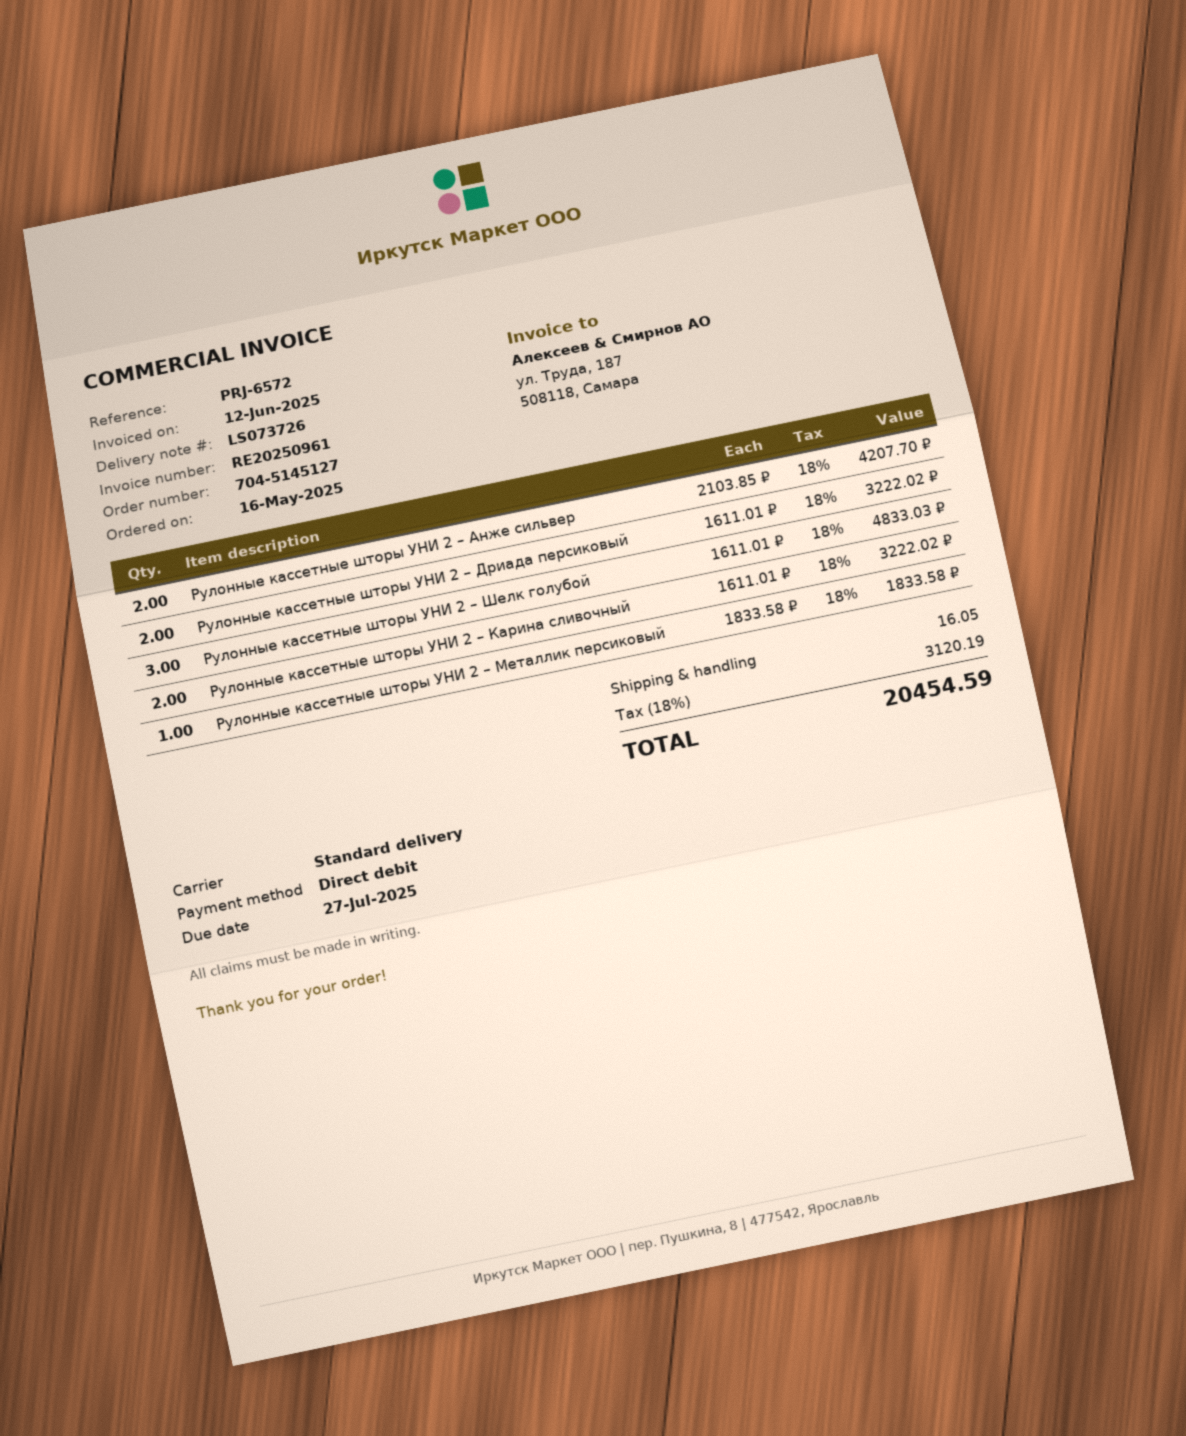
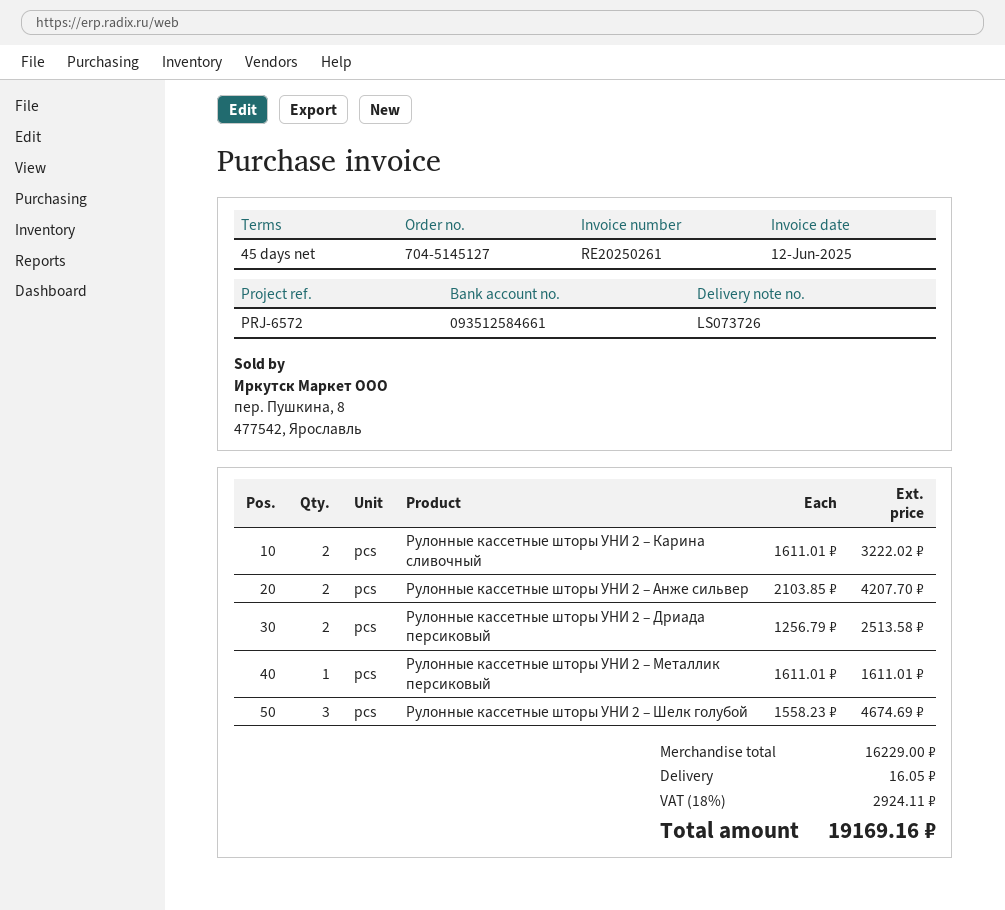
invoice number: RE20250961 -> RE20250261
Рулонные кассетные шторы УНИ 2 – Дриада персиковый: 2 x 1611.01 = 3222.02 -> 2 x 1256.79 = 2513.58
Рулонные кассетные шторы УНИ 2 – Шелк голубой: 3 x 1611.01 = 4833.03 -> 3 x 1558.23 = 4674.69
Рулонные кассетные шторы УНИ 2 – Металлик персиковый: 1 x 1833.58 = 1833.58 -> 1 x 1611.01 = 1611.01
tax: 18% = 3120.19 -> 18% = 2924.11
total: 20454.59 -> 19169.16

